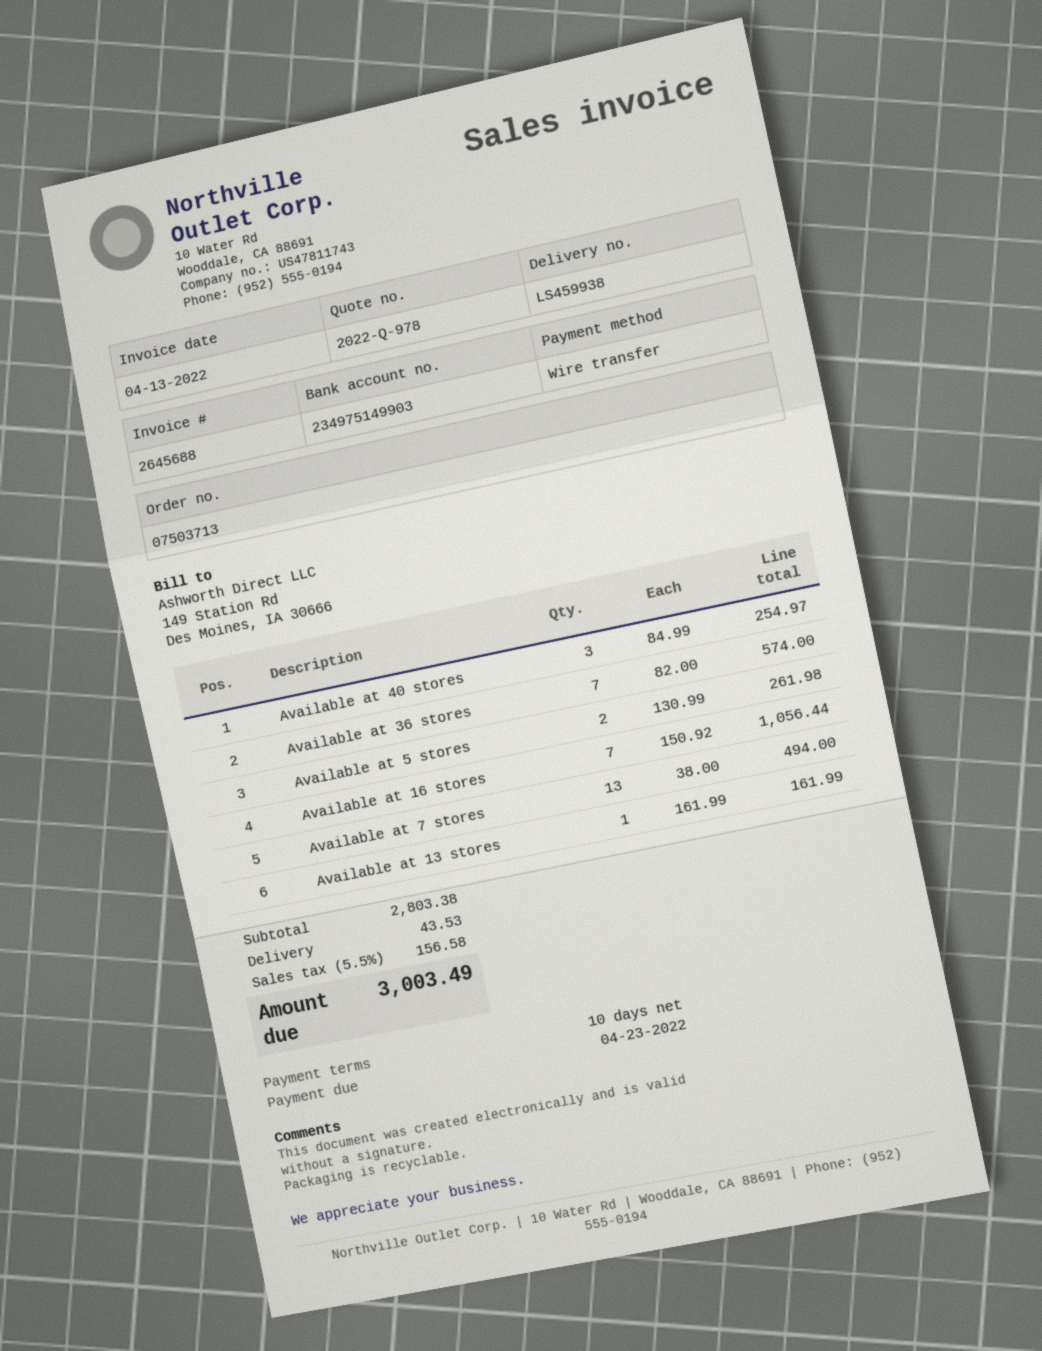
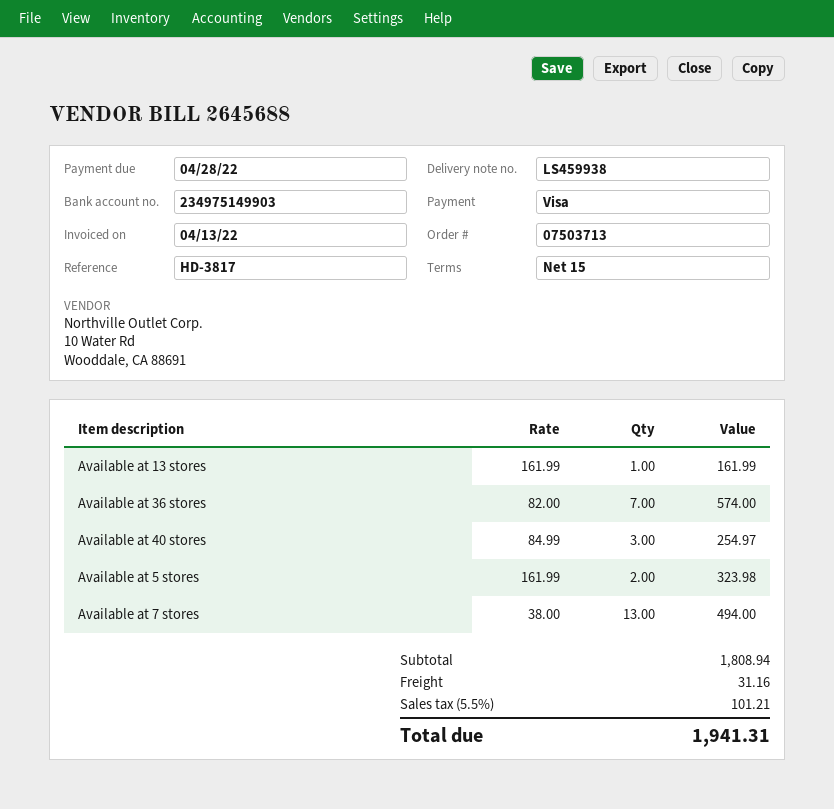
payment terms: 10 days -> 15 days
due date: 2022-04-23 -> 2022-04-28
payment method: bank transfer -> Visa
Available at 5 stores: 2 x 130.99 = 261.98 -> 2 x 161.99 = 323.98
Available at 16 stores: 7 x 150.92 = 1056.44 -> none
subtotal: 2803.38 -> 1808.94
shipping: 43.53 -> 31.16
tax: 5.5% = 156.58 -> 5.5% = 101.21
total: 3003.49 -> 1941.31

